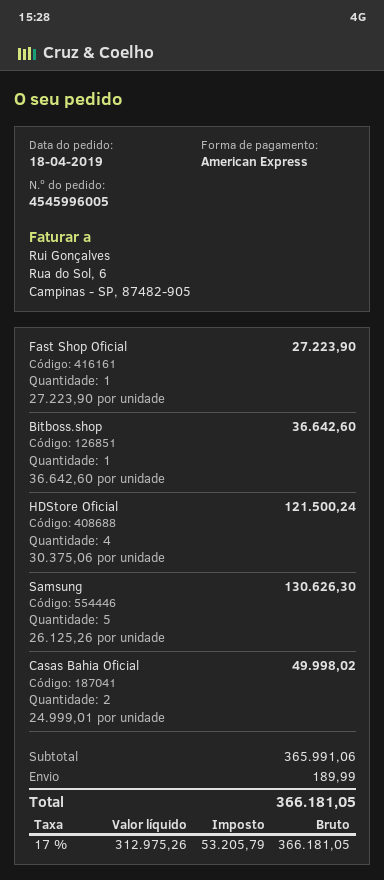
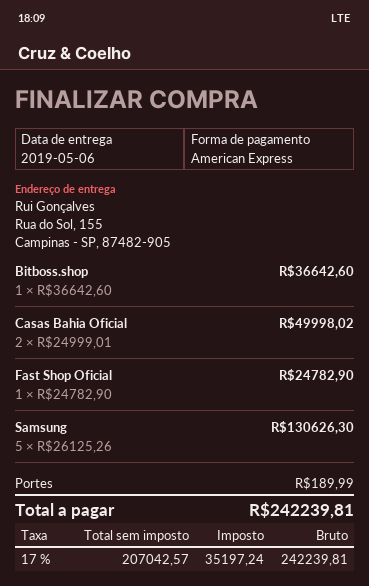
Fast Shop Oficial: 1 x 27223.90 = 27223.90 -> 1 x 24782.90 = 24782.90
HDStore Oficial: 4 x 30375.06 = 121500.24 -> none
net: 312975.26 -> 207042.57
tax: 17% = 53205.79 -> 17% = 35197.24
total: 366181.05 -> 242239.81

